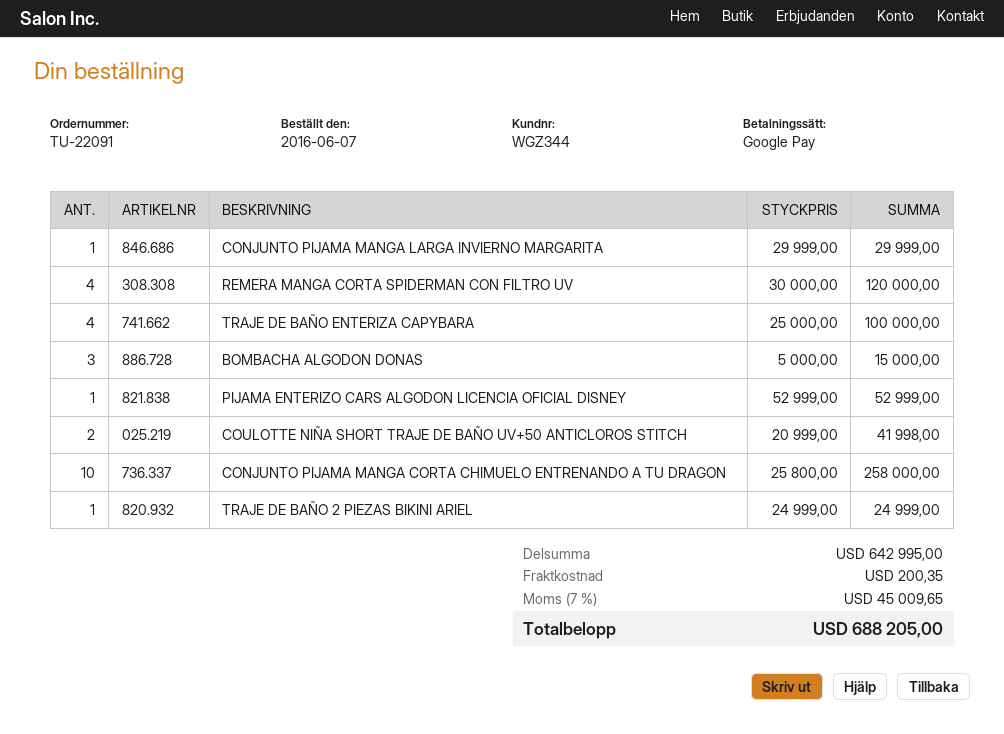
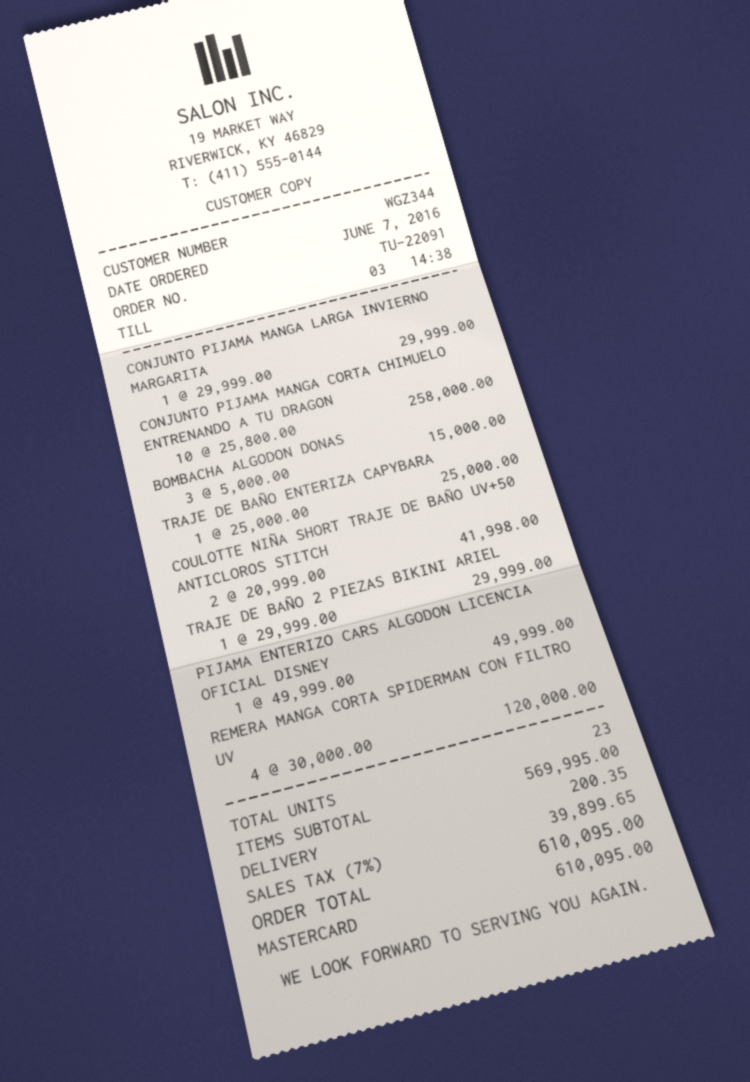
payment method: Google Pay -> Mastercard
TRAJE DE BAÑO ENTERIZA CAPYBARA: 4 x 25000.00 = 100000.00 -> 1 x 25000.00 = 25000.00
PIJAMA ENTERIZO CARS ALGODON LICENCIA OFICIAL DISNEY: 1 x 52999.00 = 52999.00 -> 1 x 49999.00 = 49999.00
TRAJE DE BAÑO 2 PIEZAS BIKINI ARIEL: 1 x 24999.00 = 24999.00 -> 1 x 29999.00 = 29999.00
subtotal: 642995.00 -> 569995.00
tax: 7% = 45009.65 -> 7% = 39899.65
total: 688205.00 -> 610095.00

